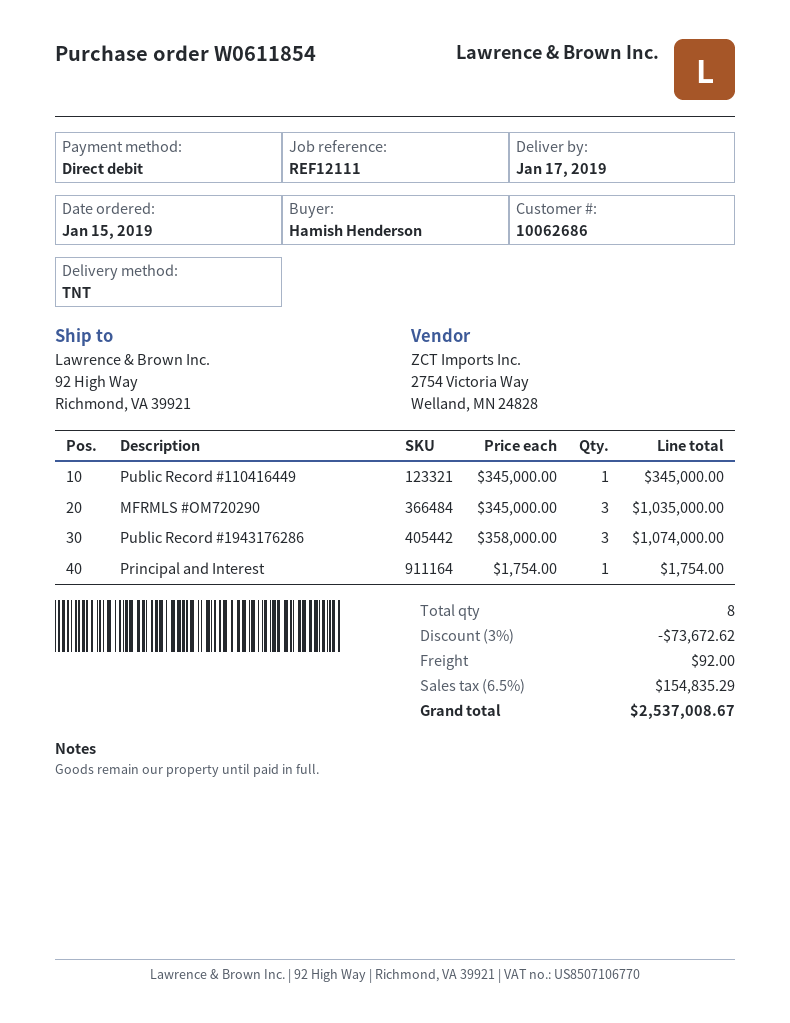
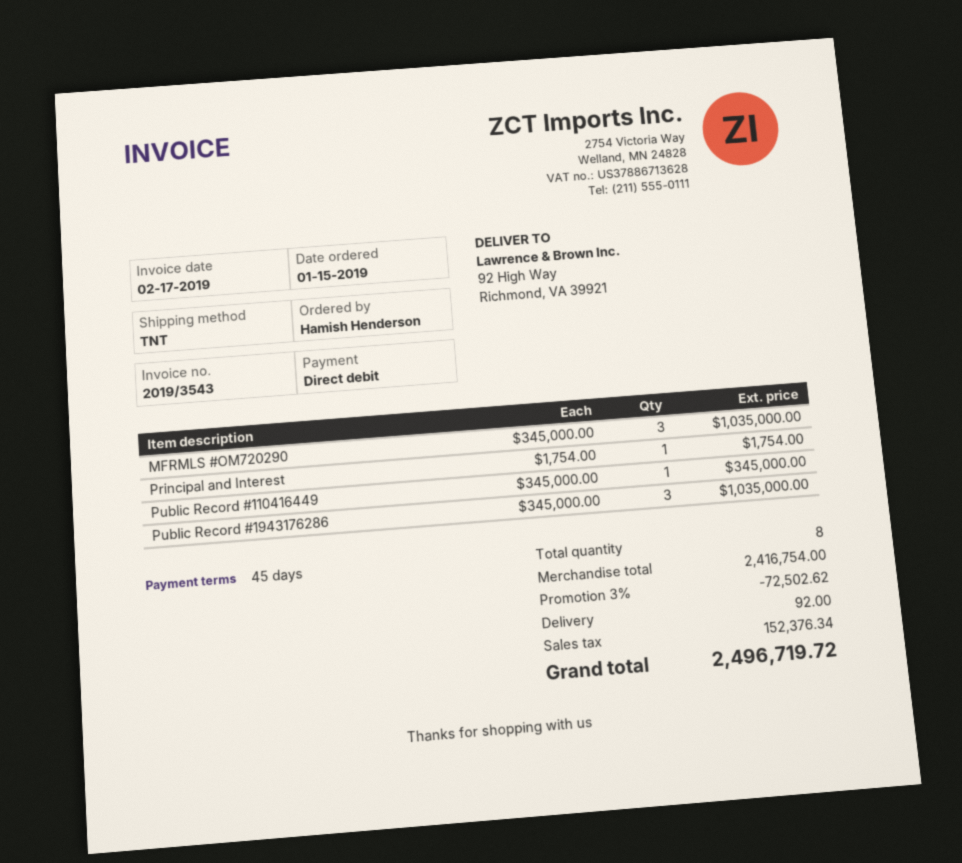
Public Record #1943176286: 3 x 358000.00 = 1074000.00 -> 3 x 345000.00 = 1035000.00
discount: 3% = 73672.62 -> 3% = 72502.62
tax: 154835.29 -> 152376.34
total: 2537008.67 -> 2496719.72

